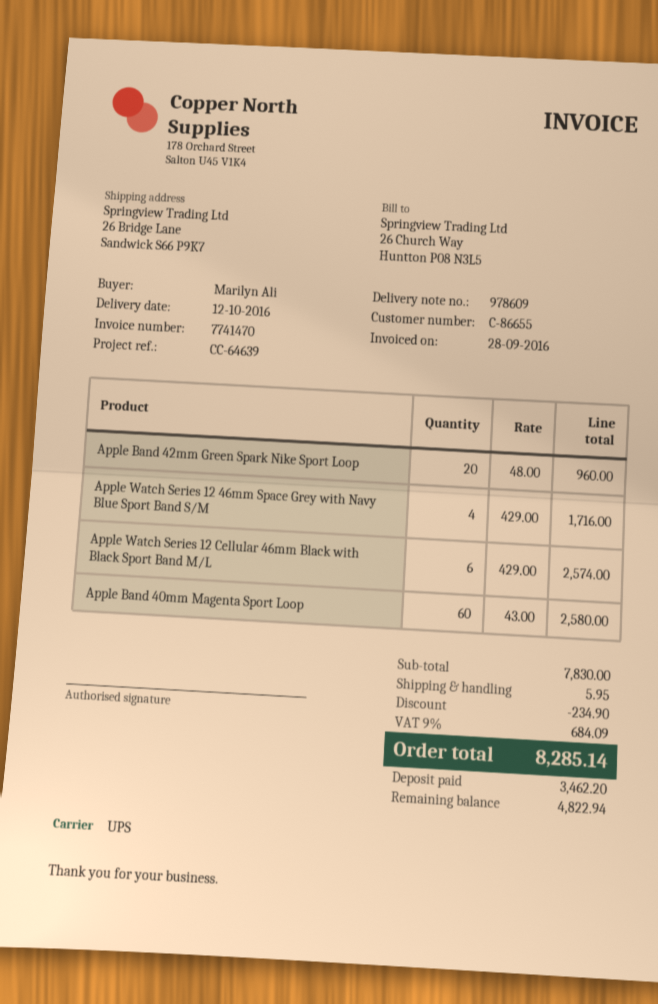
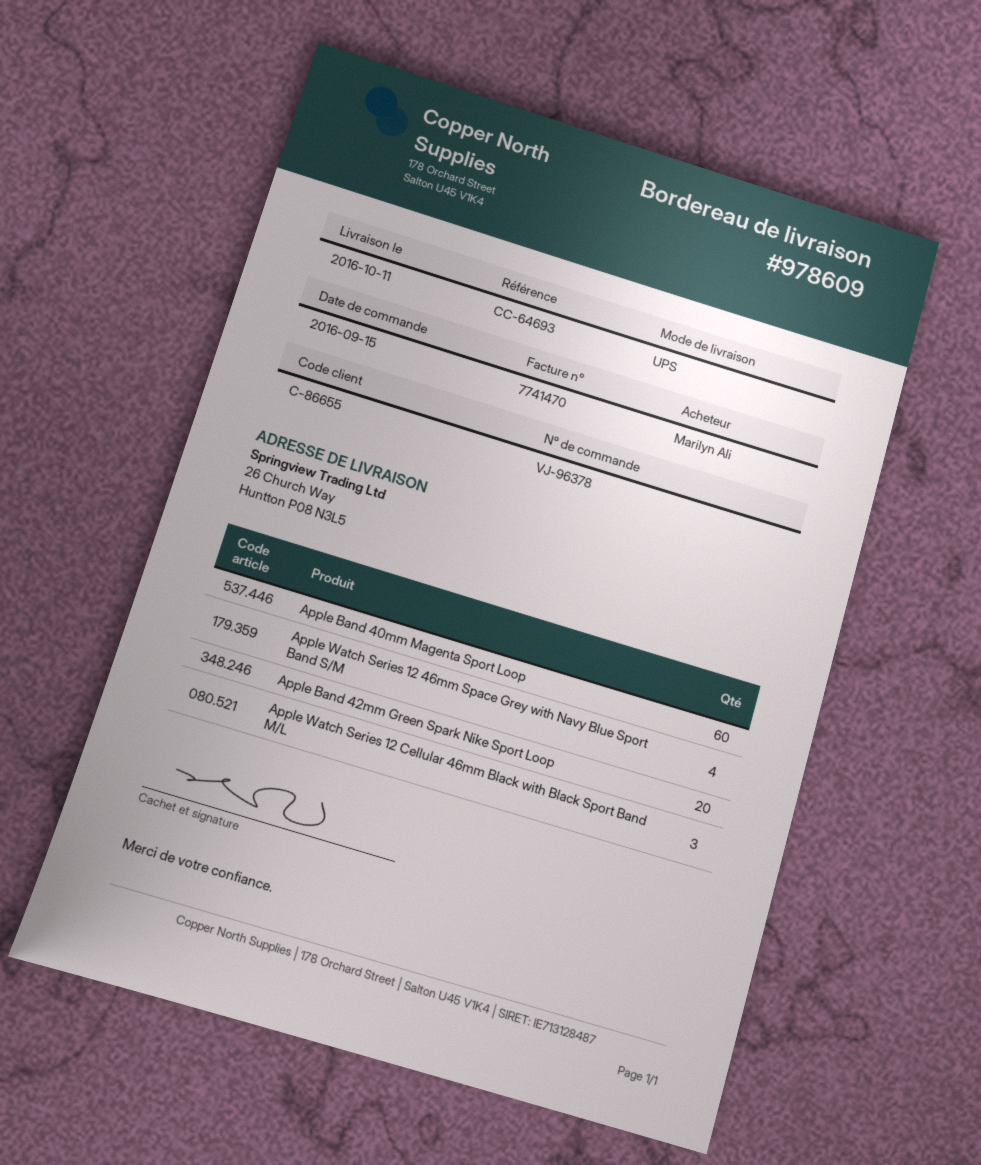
delivery date: 2016-10-12 -> 2016-10-11
reference: CC-64639 -> CC-64693
ship to: 26 Bridge Lane, Sandwick S66 P9K7 -> 26 Church Way, Huntton P08 N3L5
Apple Watch Series 12 Cellular 46mm Black with Black Sport Band M/L: 6 -> 3

